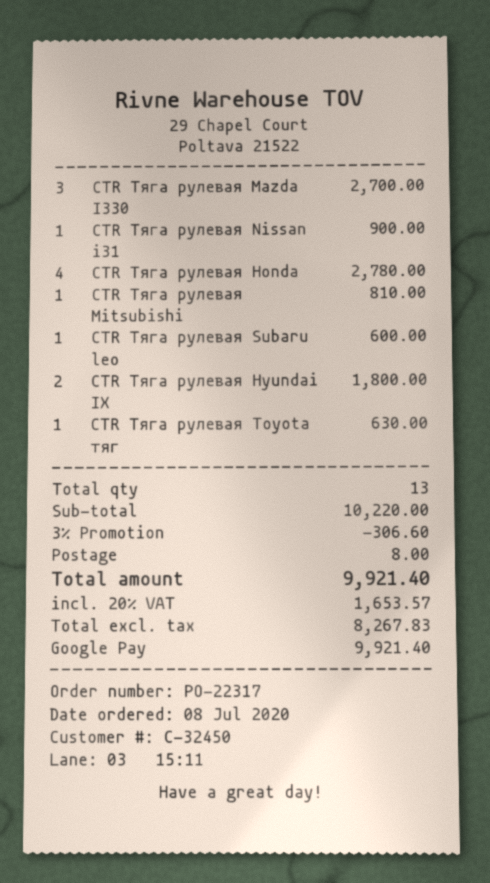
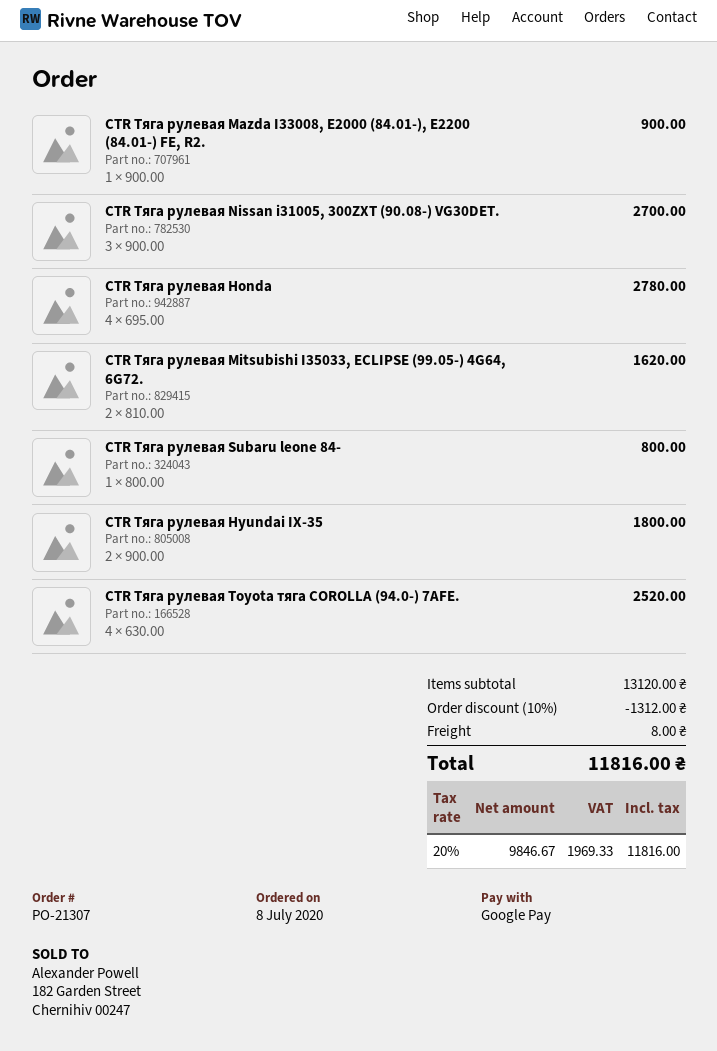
order number: PO-22317 -> PO-21307
CTR Тяга рулевая Mazda I330: 3 for 2700.00 -> 1 for 900.00
CTR Тяга рулевая Nissan i31: 1 for 900.00 -> 3 for 2700.00
CTR Тяга рулевая Mitsubishi: 1 for 810.00 -> 2 for 1620.00
CTR Тяга рулевая Subaru leo: 1 for 600.00 -> 1 for 800.00
CTR Тяга рулевая Toyota тяг: 1 for 630.00 -> 4 for 2520.00
subtotal: 10220.00 -> 13120.00
discount: 3% = 306.60 -> 10% = 1312.00
net: 8267.83 -> 9846.67
tax: 20% = 1653.57 -> 20% = 1969.33
total: 9921.40 -> 11816.00

